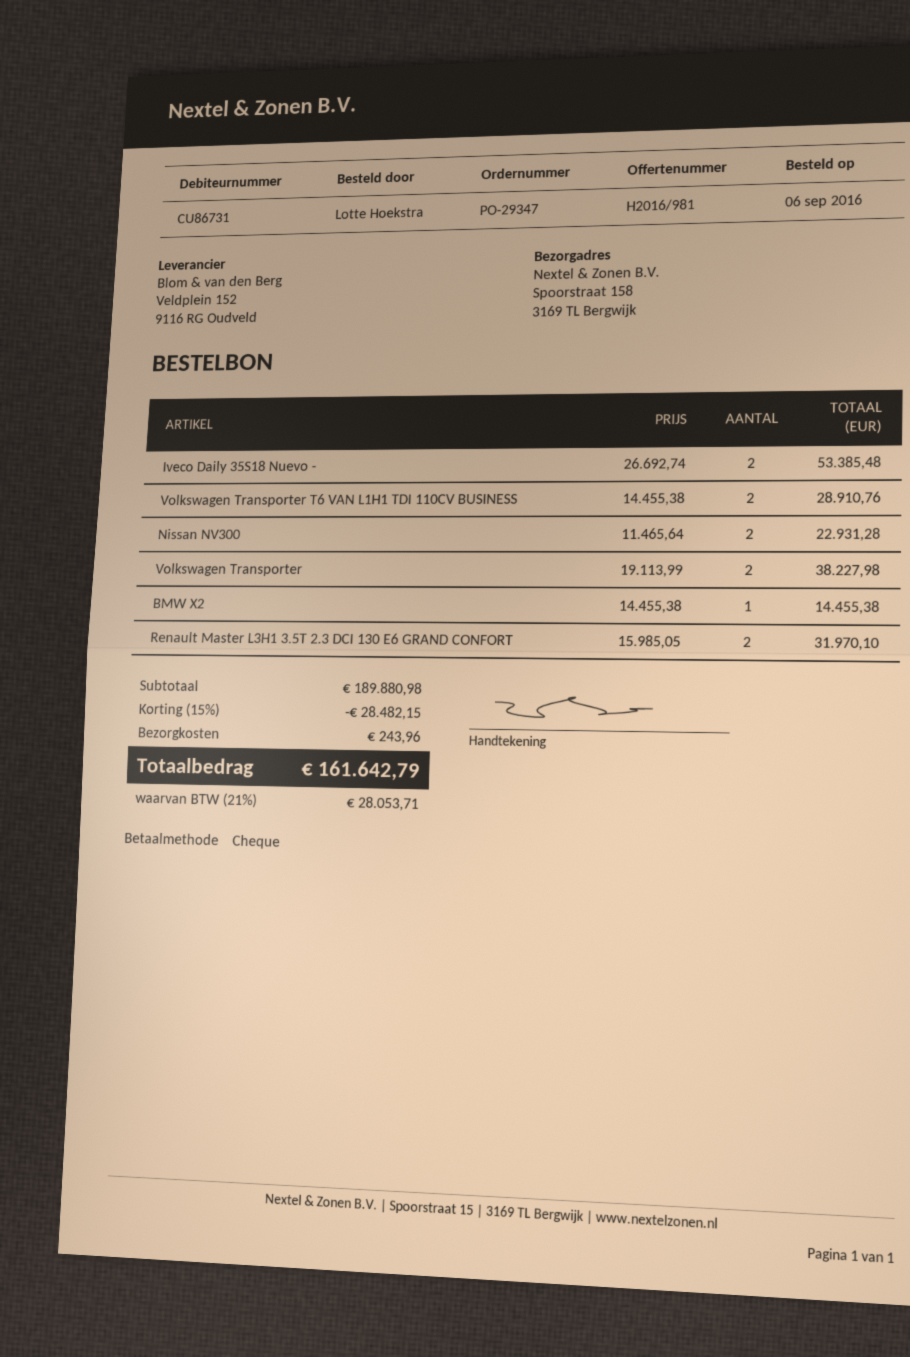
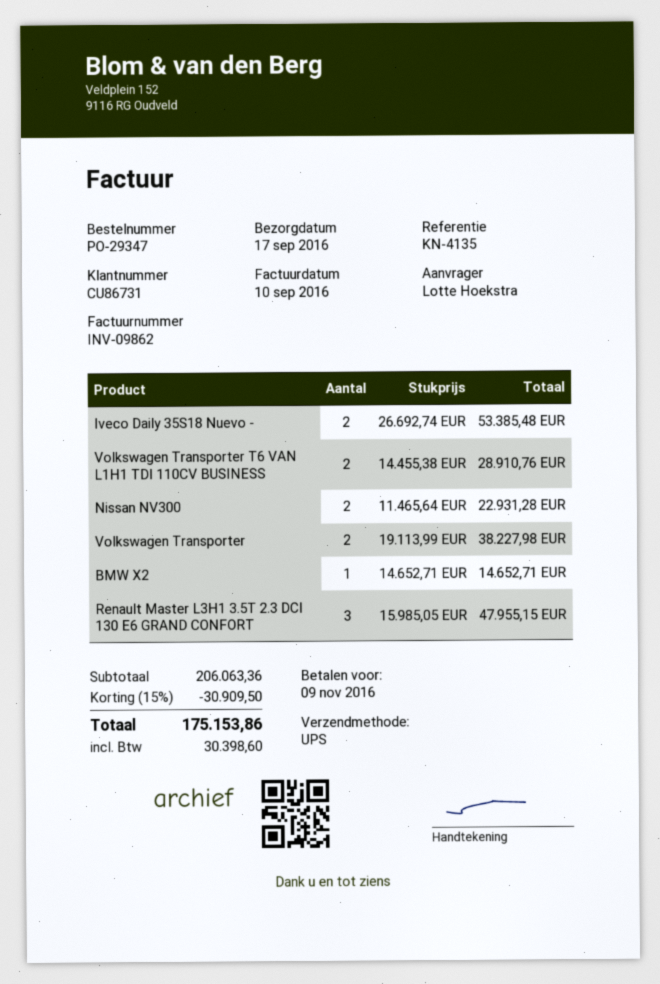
BMW X2: 1 x 14455.38 = 14455.38 -> 1 x 14652.71 = 14652.71
Renault Master L3H1 3.5T 2.3 DCI 130 E6 GRAND CONFORT: 2 x 15985.05 = 31970.10 -> 3 x 15985.05 = 47955.15
subtotal: 189880.98 -> 206063.36
discount: 15% = 28482.15 -> 15% = 30909.50
shipping: 243.96 -> none
tax: 28053.71 -> 30398.60
total: 161642.79 -> 175153.86

